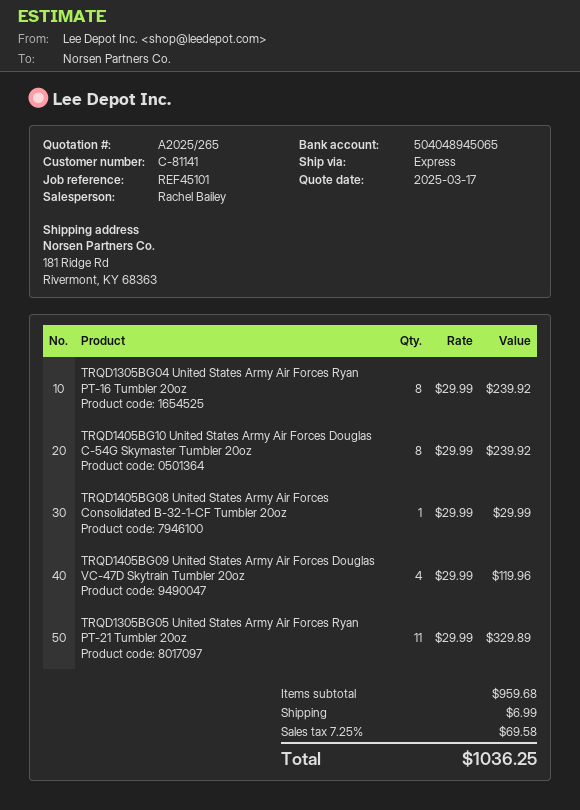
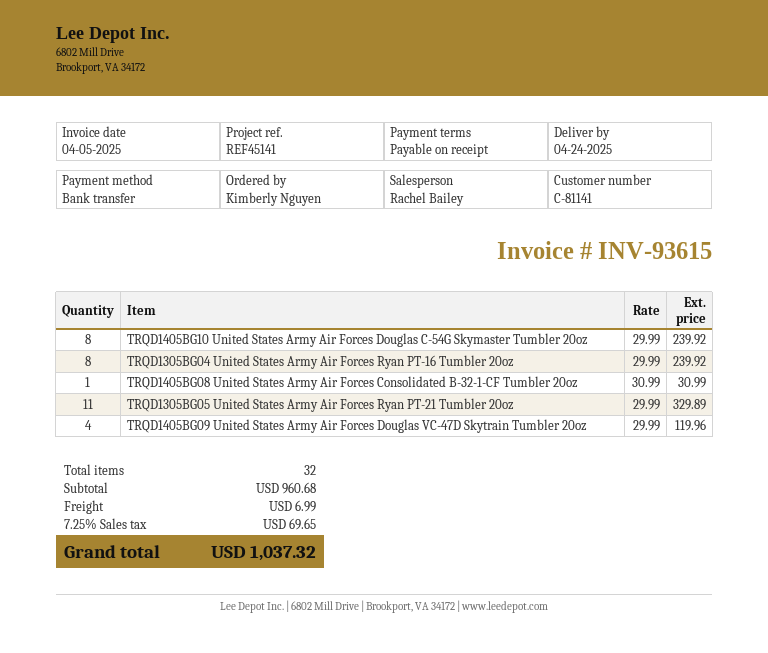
reference: REF45101 -> REF45141
TRQD1405BG08 United States Army Air Forces Consolidated B-32-1-CF Tumbler 20oz: 1 x 29.99 = 29.99 -> 1 x 30.99 = 30.99
subtotal: 959.68 -> 960.68
tax: 7.25% = 69.58 -> 7.25% = 69.65
total: 1036.25 -> 1037.32

